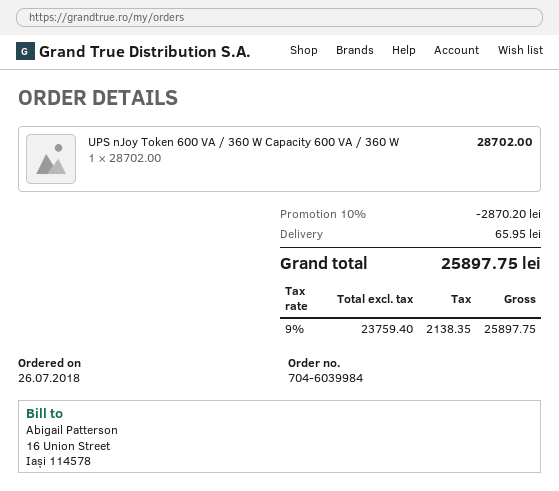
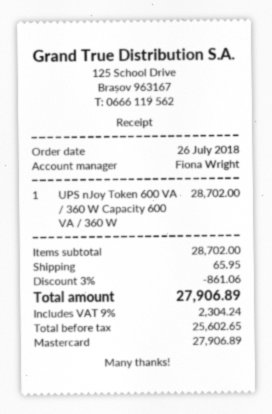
discount: 10% = 2870.20 -> 3% = 861.06
net: 23759.40 -> 25602.65
tax: 9% = 2138.35 -> 9% = 2304.24
total: 25897.75 -> 27906.89

